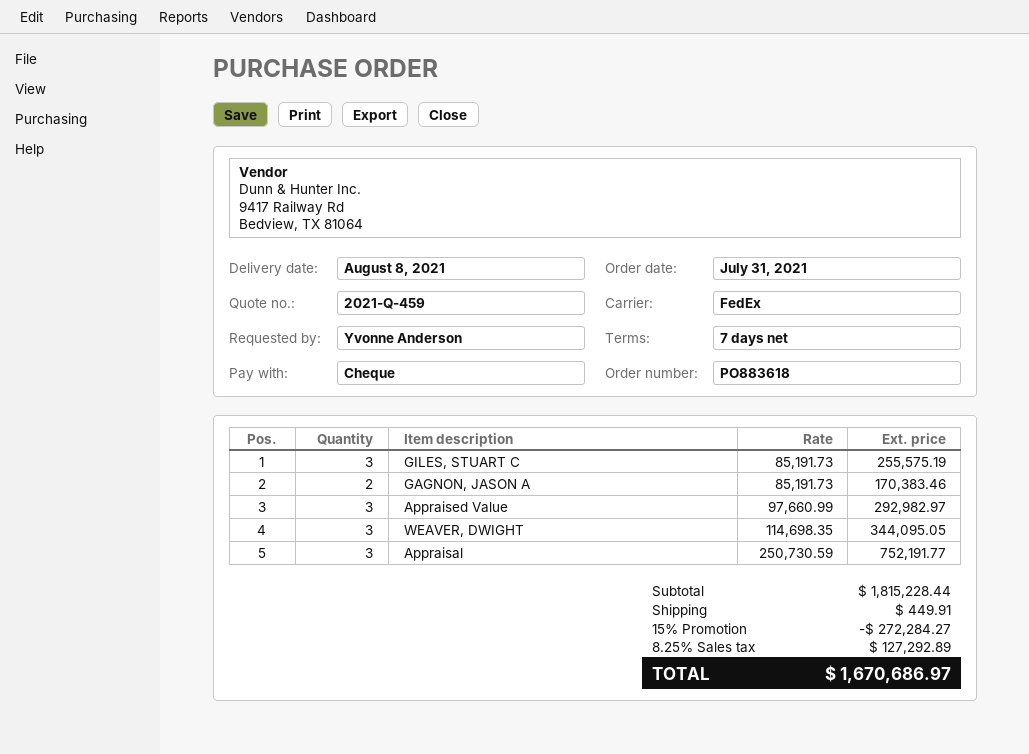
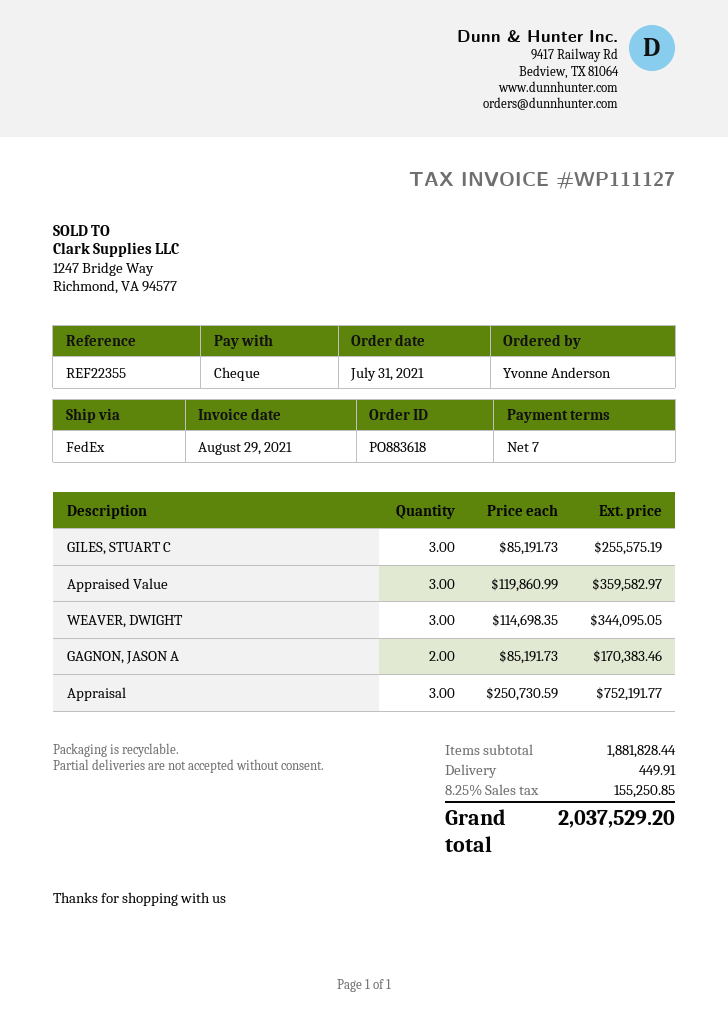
Appraised Value: 3 x 97660.99 = 292982.97 -> 3 x 119860.99 = 359582.97
subtotal: 1815228.44 -> 1881828.44
discount: 15% = 272284.27 -> none
tax: 8.25% = 127292.89 -> 8.25% = 155250.85
total: 1670686.97 -> 2037529.20

